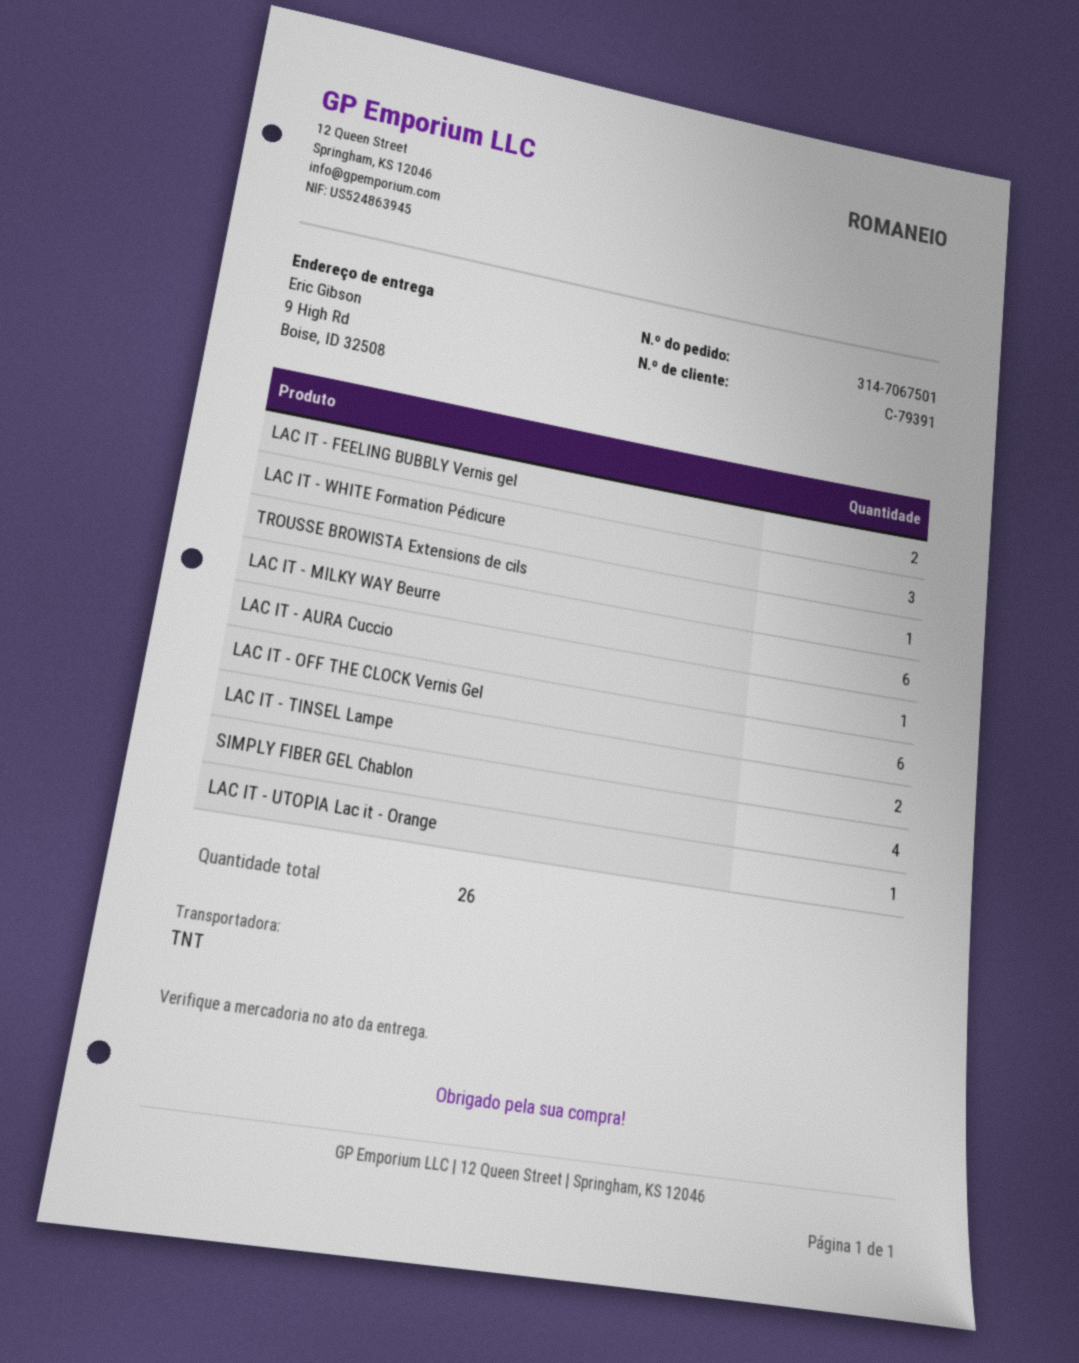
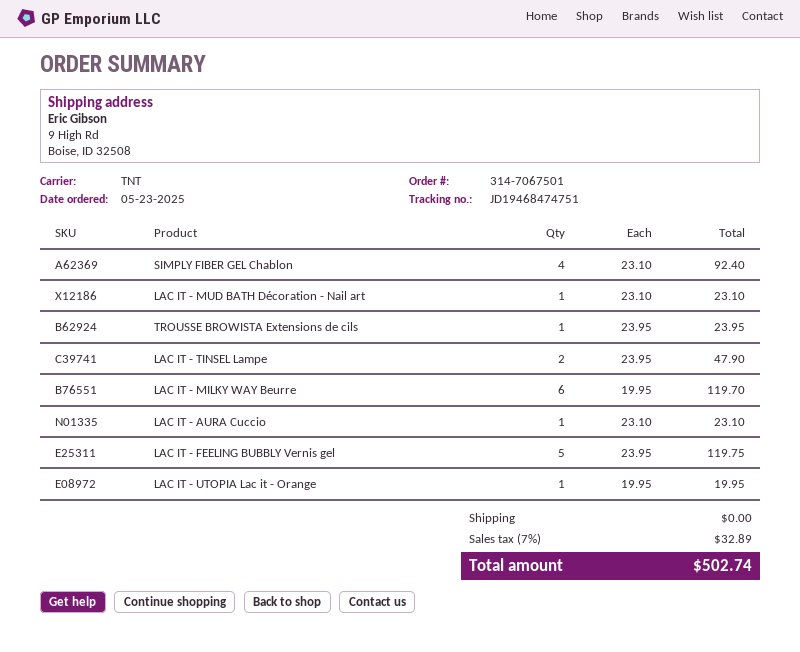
LAC IT - FEELING BUBBLY Vernis gel: 2 -> 5
LAC IT - WHITE Formation Pédicure: 3 -> none
LAC IT - OFF THE CLOCK Vernis Gel: 6 -> none
LAC IT - MUD BATH Décoration - Nail art: none -> 1

